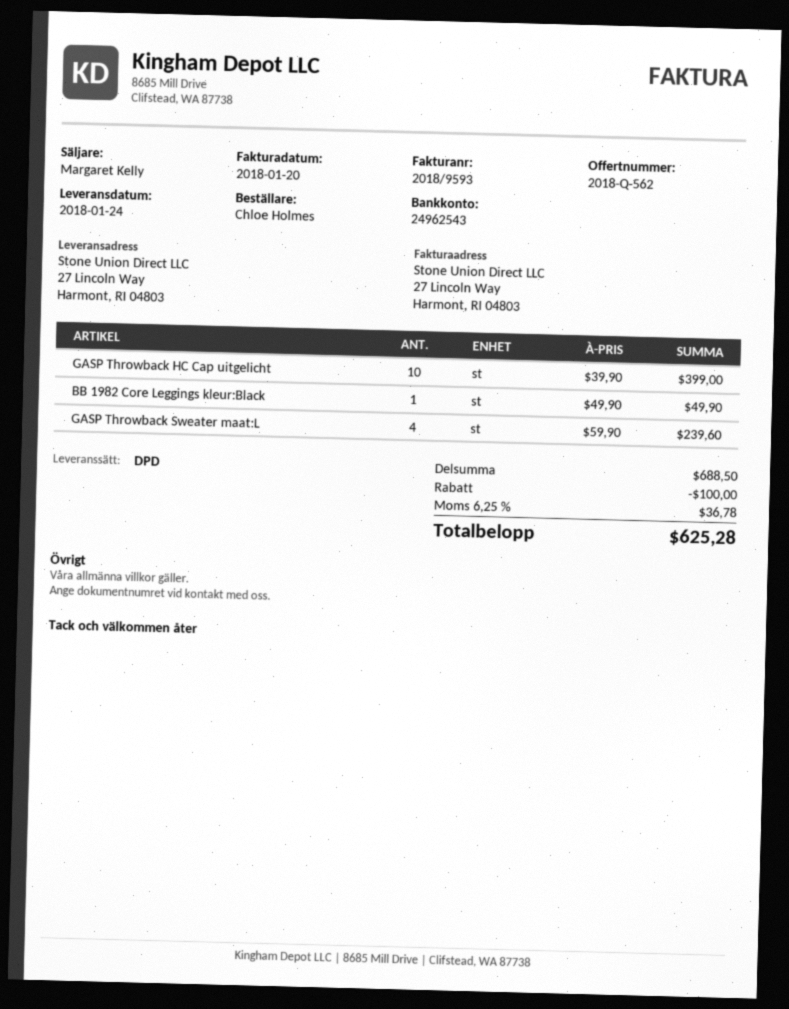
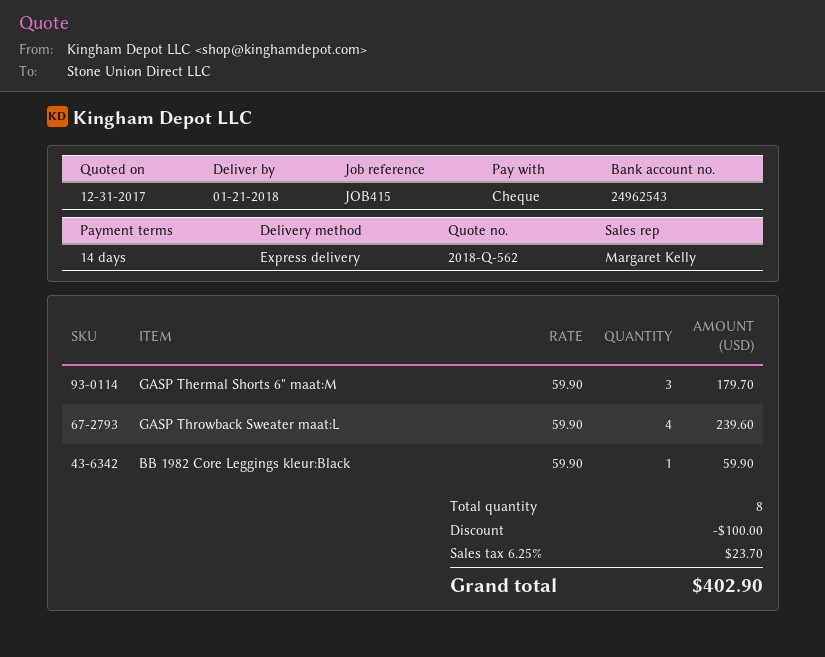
delivery date: 2018-01-24 -> 2018-01-21
shipping method: DPD -> express
GASP Throwback HC Cap uitgelicht: 10 x 39.90 = 399.00 -> none
BB 1982 Core Leggings kleur:Black: 1 x 49.90 = 49.90 -> 1 x 59.90 = 59.90
GASP Thermal Shorts 6" maat:M: none -> 3 x 59.90 = 179.70
tax: 6.25% = 36.78 -> 6.25% = 23.70
total: 625.28 -> 402.90

